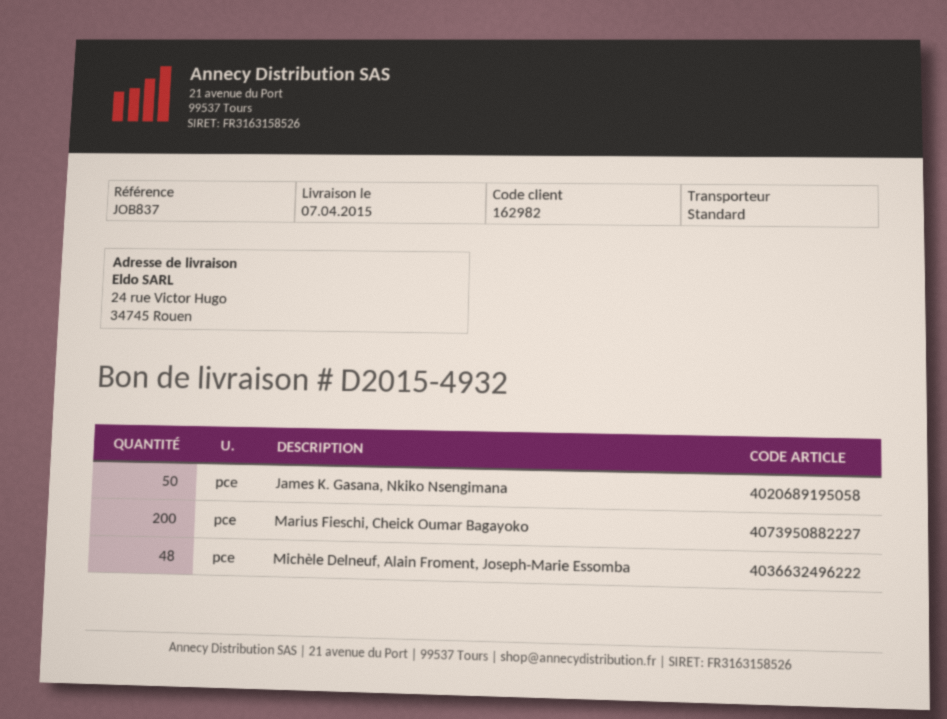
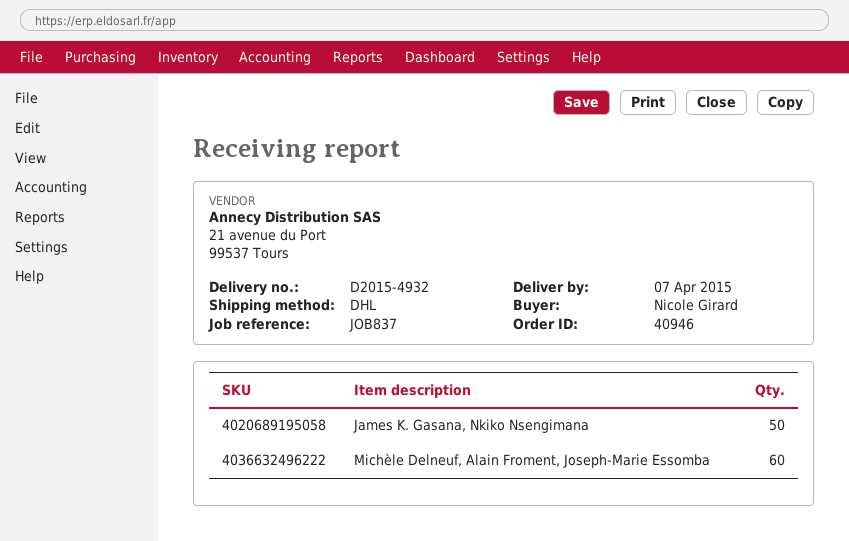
shipping method: standard -> DHL
Marius Fieschi, Cheick Oumar Bagayoko: 200 -> none
Michèle Delneuf, Alain Froment, Joseph-Marie Essomba: 48 -> 60

